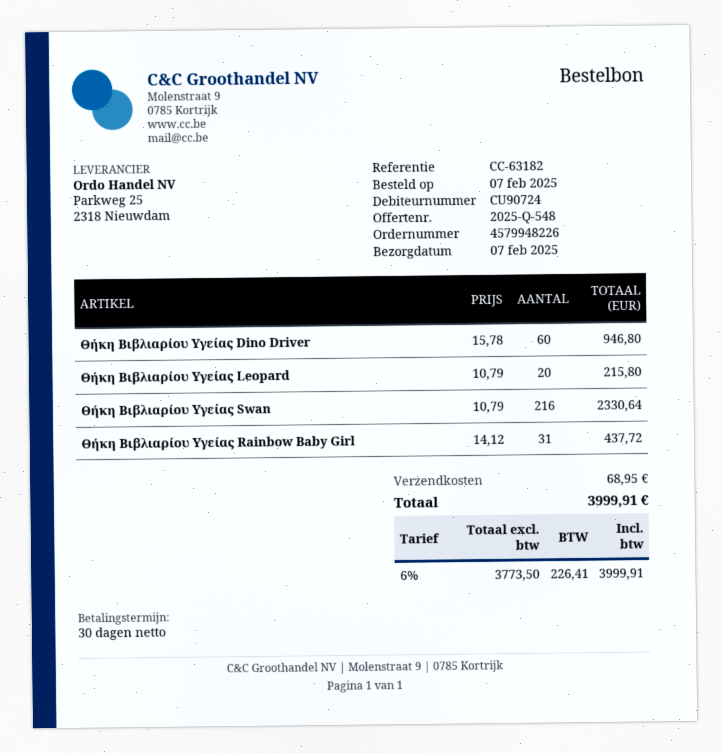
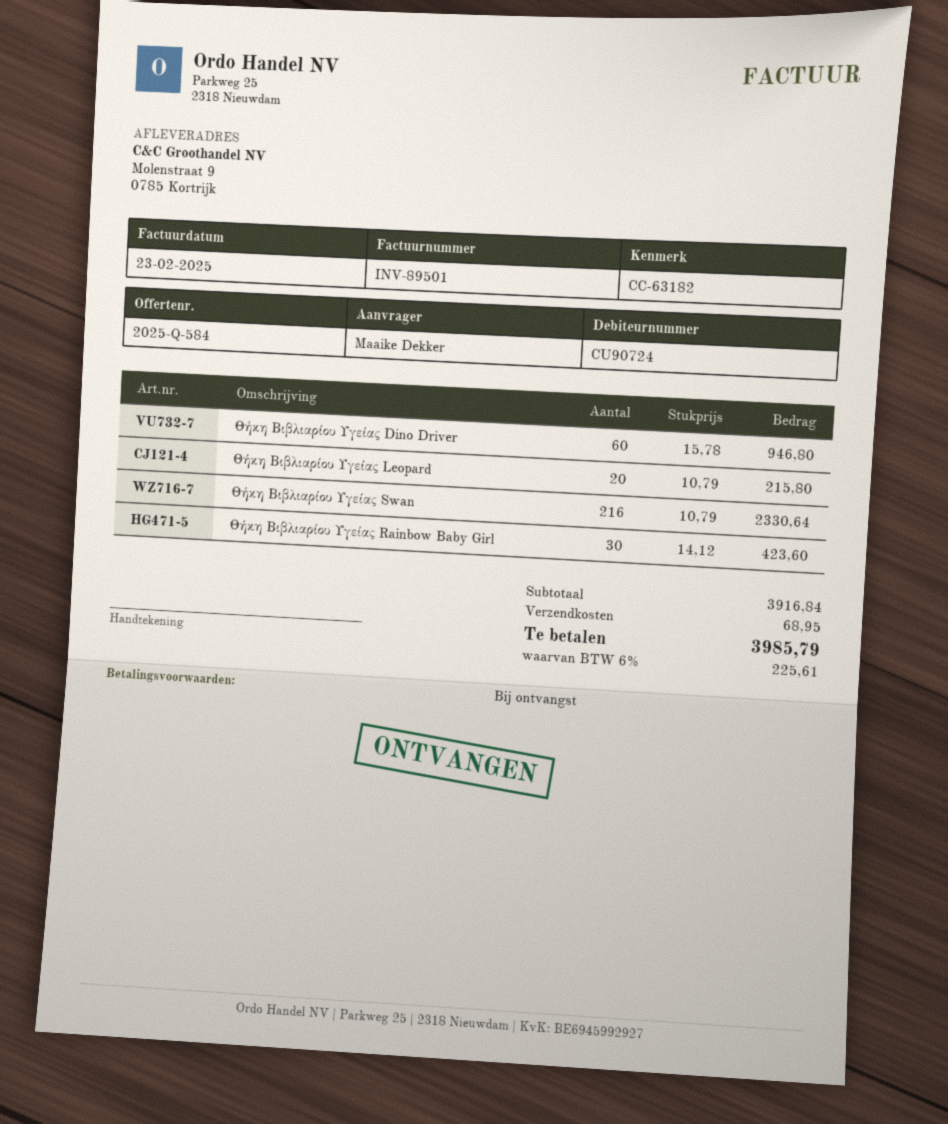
quote number: 2025-Q-548 -> 2025-Q-584
payment terms: 30 days -> on receipt
Θήκη Βιβλιαρίου Υγείας Rainbow Baby Girl: 31 x 14.12 = 437.72 -> 30 x 14.12 = 423.60
tax: 6% = 226.41 -> 6% = 225.61
total: 3999.91 -> 3985.79

